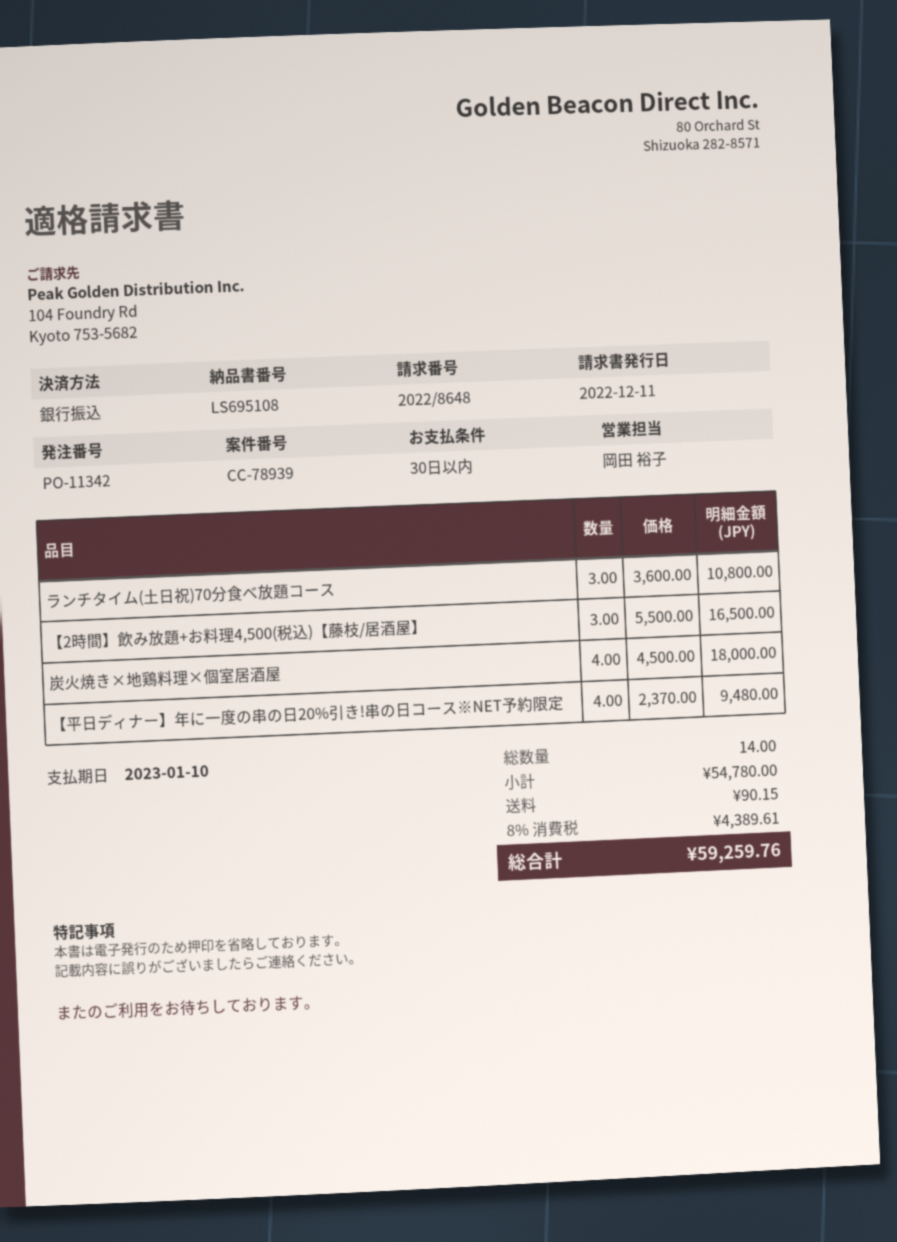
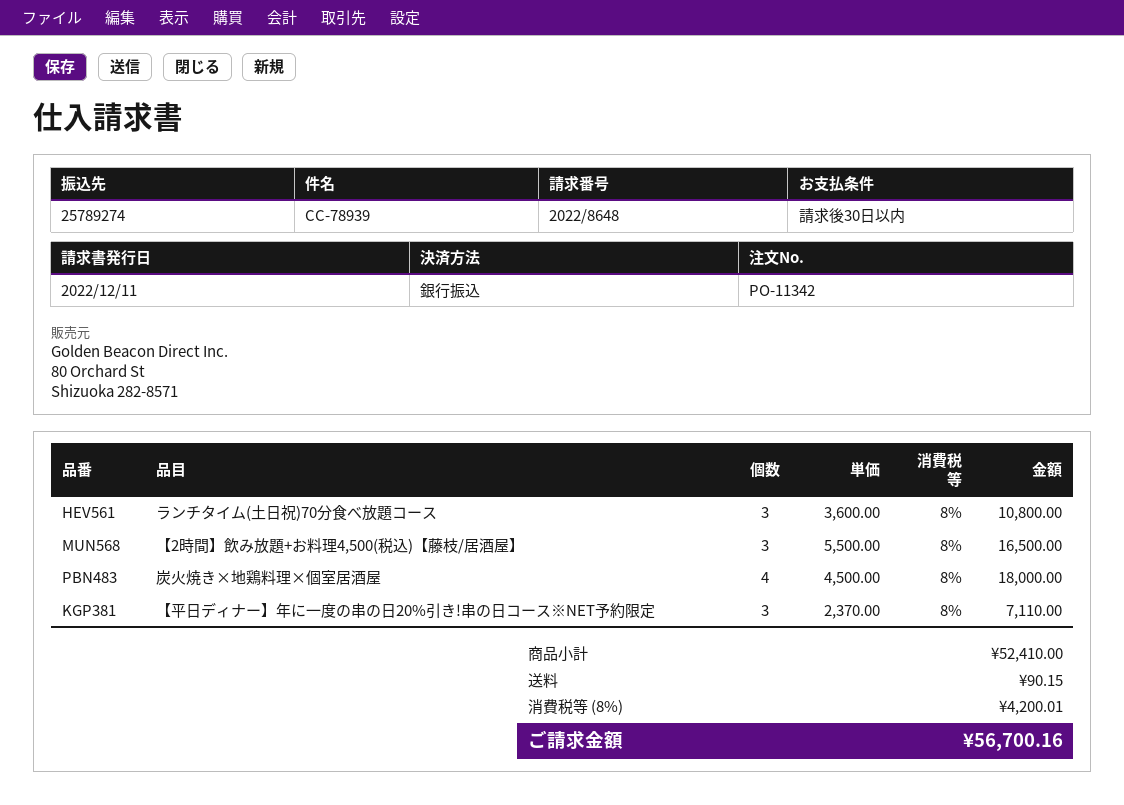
【平日ディナー】年に一度の串の日20%引き!串の日コース※NET予約限定: 4 x 2370.00 = 9480.00 -> 3 x 2370.00 = 7110.00
subtotal: 54780.00 -> 52410.00
tax: 8% = 4389.61 -> 8% = 4200.01
total: 59259.76 -> 56700.16

